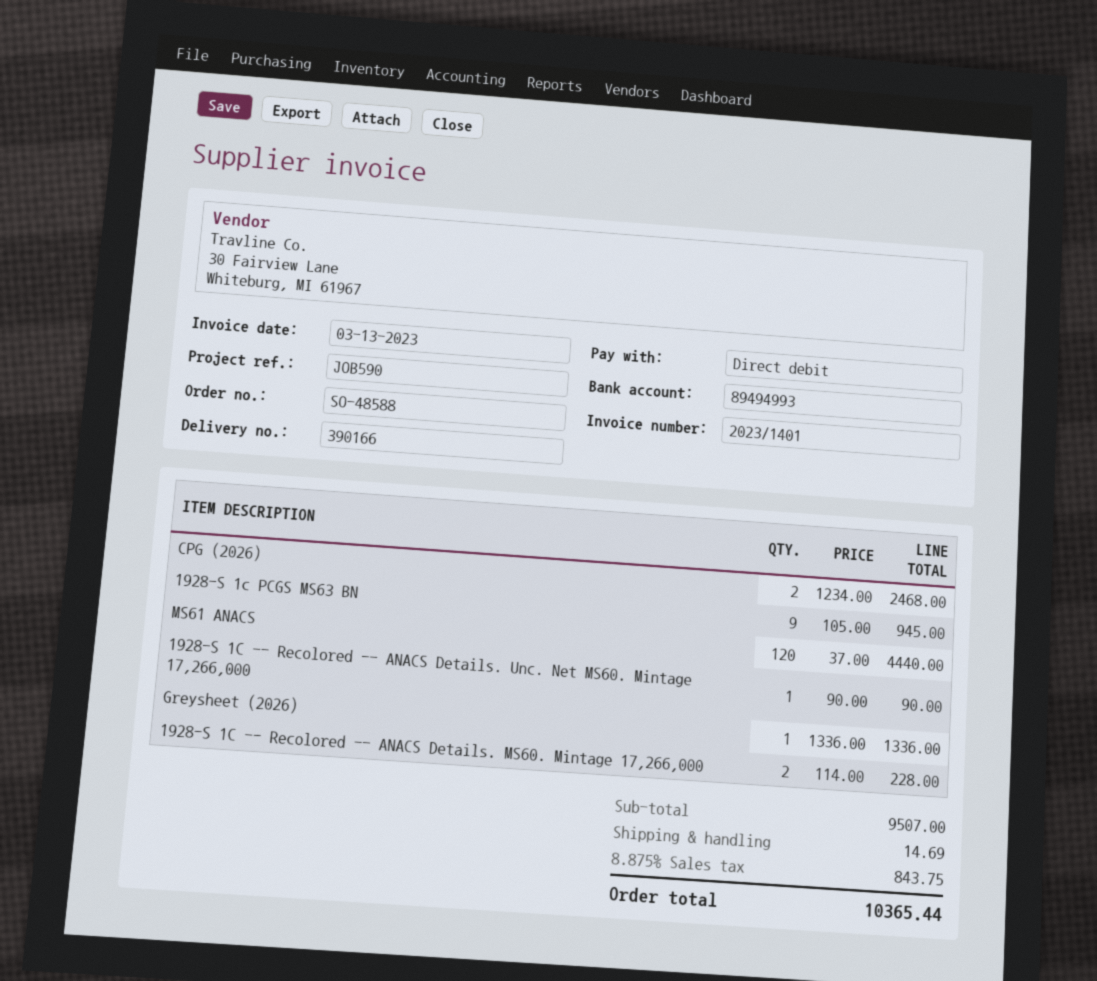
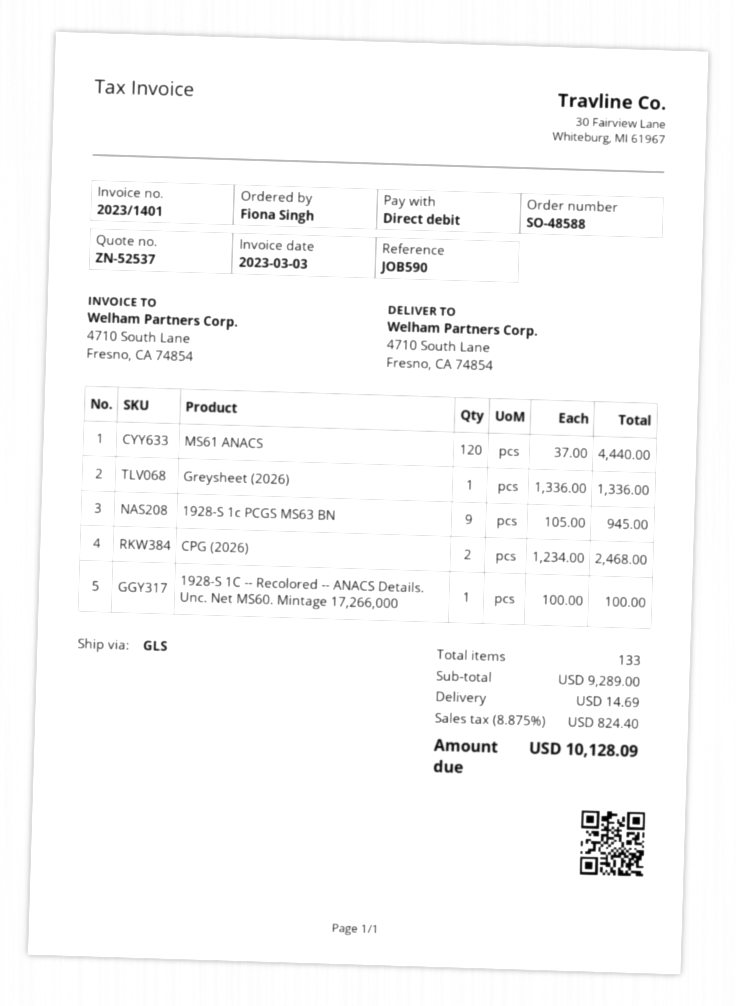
invoice date: 2023-03-13 -> 2023-03-03
1928-S 1C -- Recolored -- ANACS Details. Unc. Net MS60. Mintage 17,266,000: 1 x 90.00 = 90.00 -> 1 x 100.00 = 100.00
1928-S 1C -- Recolored -- ANACS Details. MS60. Mintage 17,266,000: 2 x 114.00 = 228.00 -> none
subtotal: 9507.00 -> 9289.00
tax: 8.875% = 843.75 -> 8.875% = 824.40
total: 10365.44 -> 10128.09

